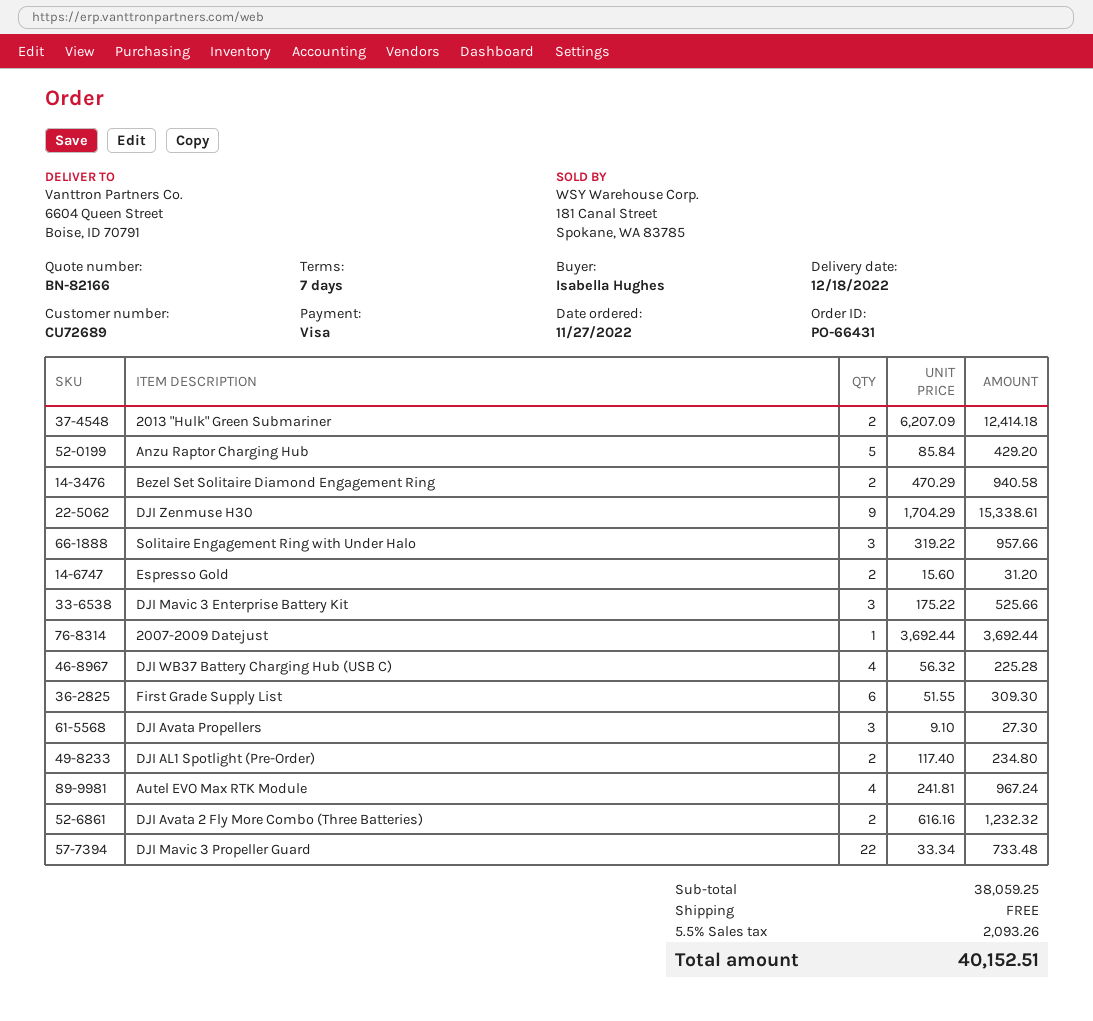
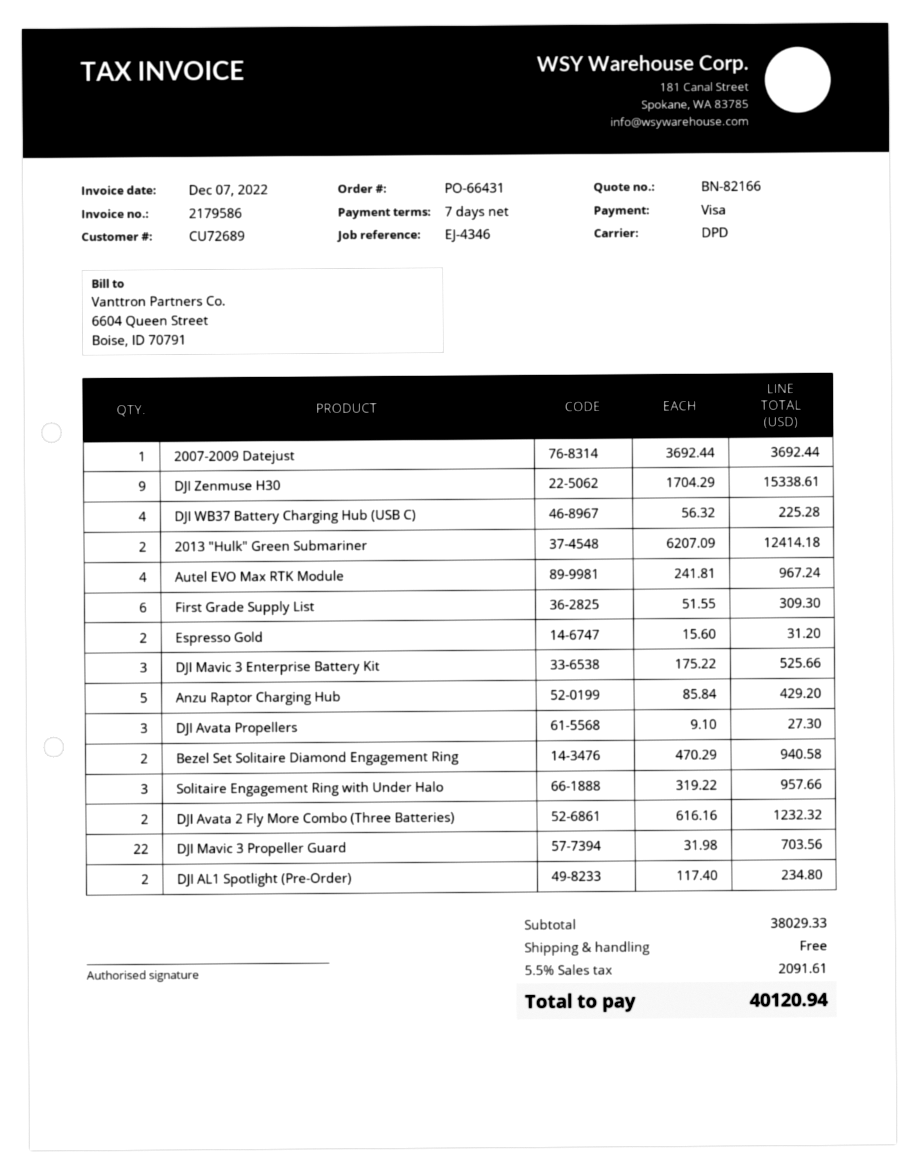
DJI Mavic 3 Propeller Guard: 22 x 33.34 = 733.48 -> 22 x 31.98 = 703.56
subtotal: 38059.25 -> 38029.33
tax: 5.5% = 2093.26 -> 5.5% = 2091.61
total: 40152.51 -> 40120.94

